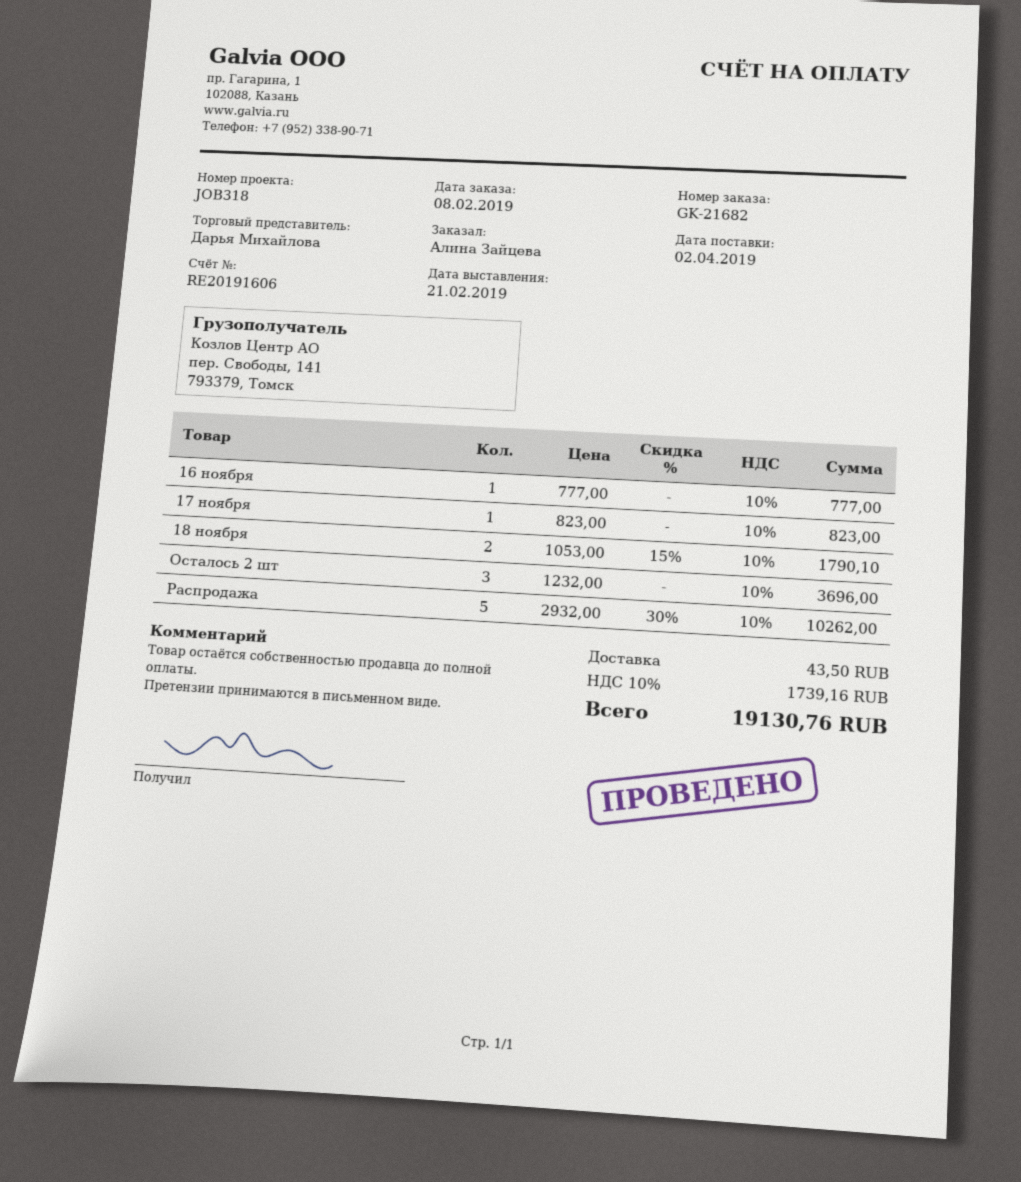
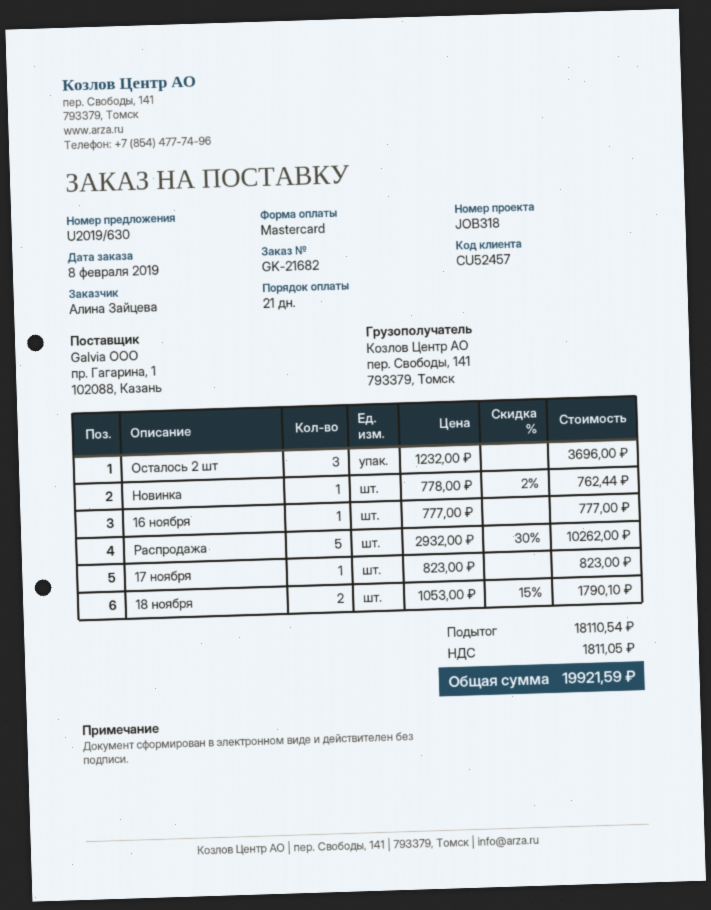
Новинка: none -> 1 x 778.00 - 2% = 762.44
shipping: 43.50 -> none
tax: 1739.16 -> 1811.05
total: 19130.76 -> 19921.59

